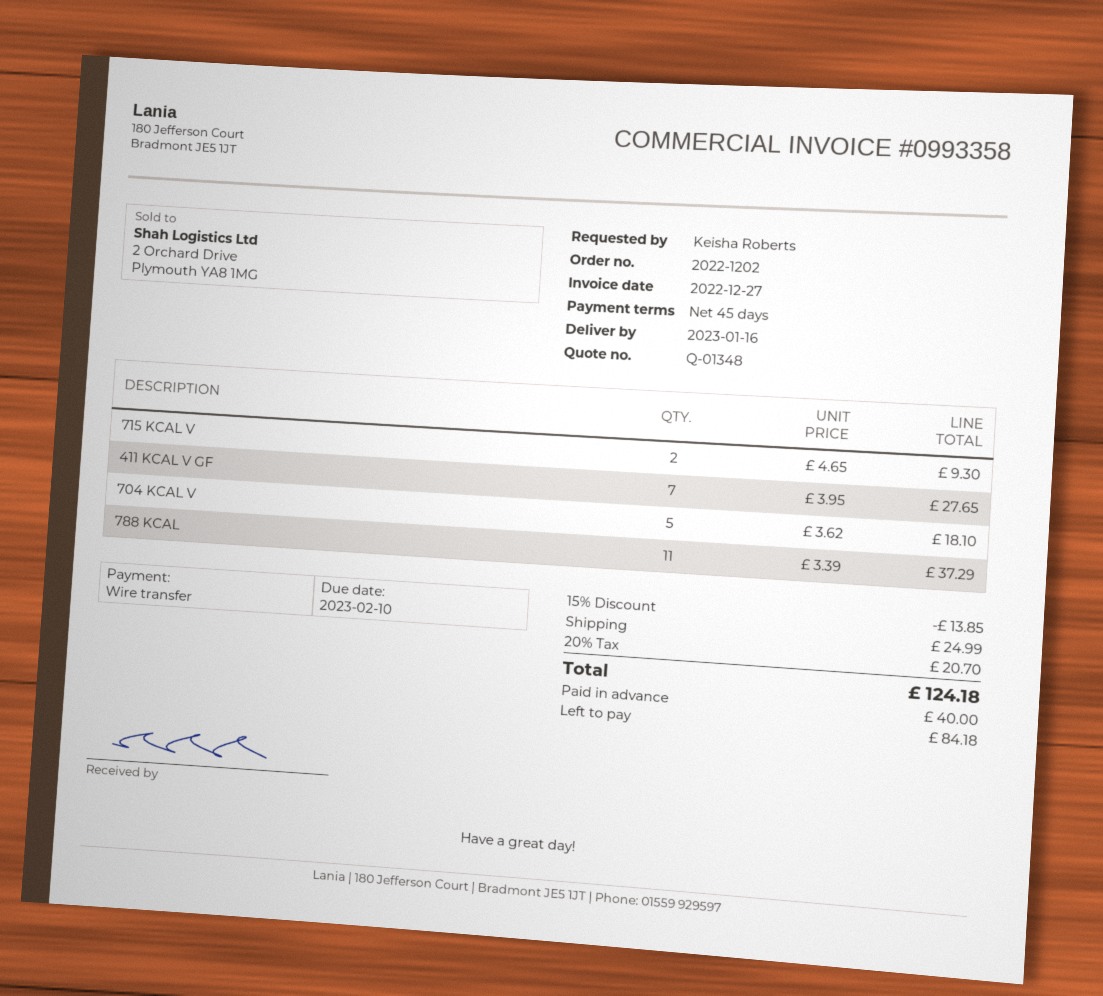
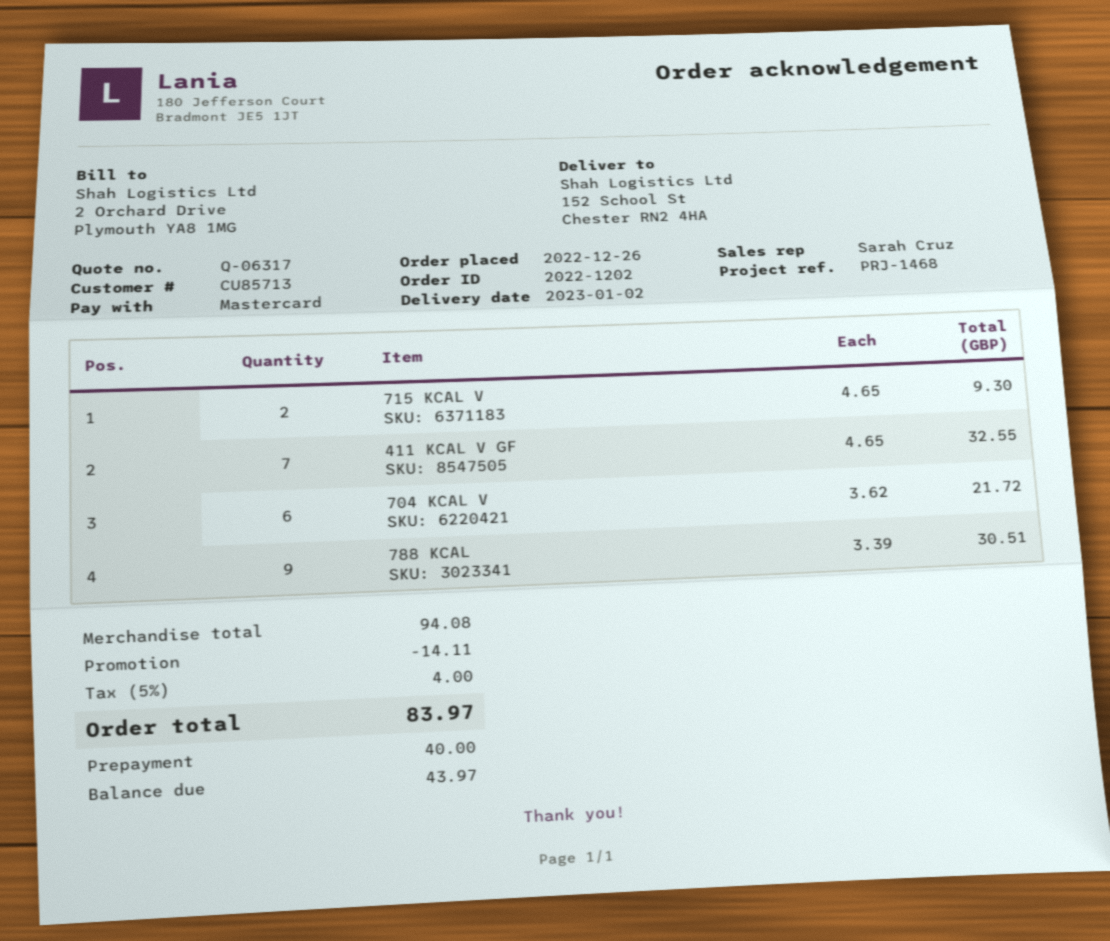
quote number: Q-01348 -> Q-06317
delivery date: 2023-01-16 -> 2023-01-02
payment method: bank transfer -> Mastercard
411 KCAL V GF: 7 x 3.95 = 27.65 -> 7 x 4.65 = 32.55
704 KCAL V: 5 x 3.62 = 18.10 -> 6 x 3.62 = 21.72
788 KCAL: 11 x 3.39 = 37.29 -> 9 x 3.39 = 30.51
discount: 13.85 -> 14.11
shipping: 24.99 -> none
tax: 20% = 20.70 -> 5% = 4.00
total: 124.18 -> 83.97
balance: 84.18 -> 43.97

